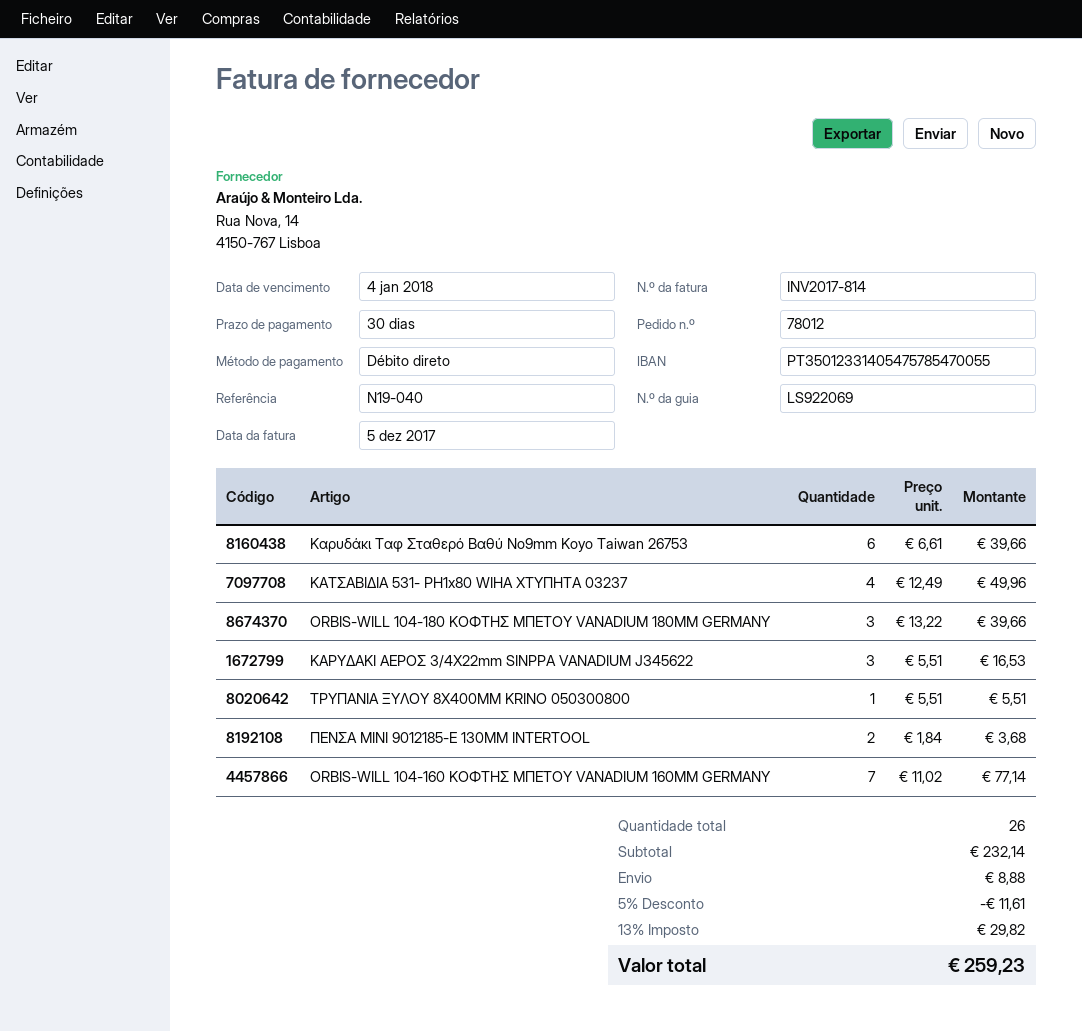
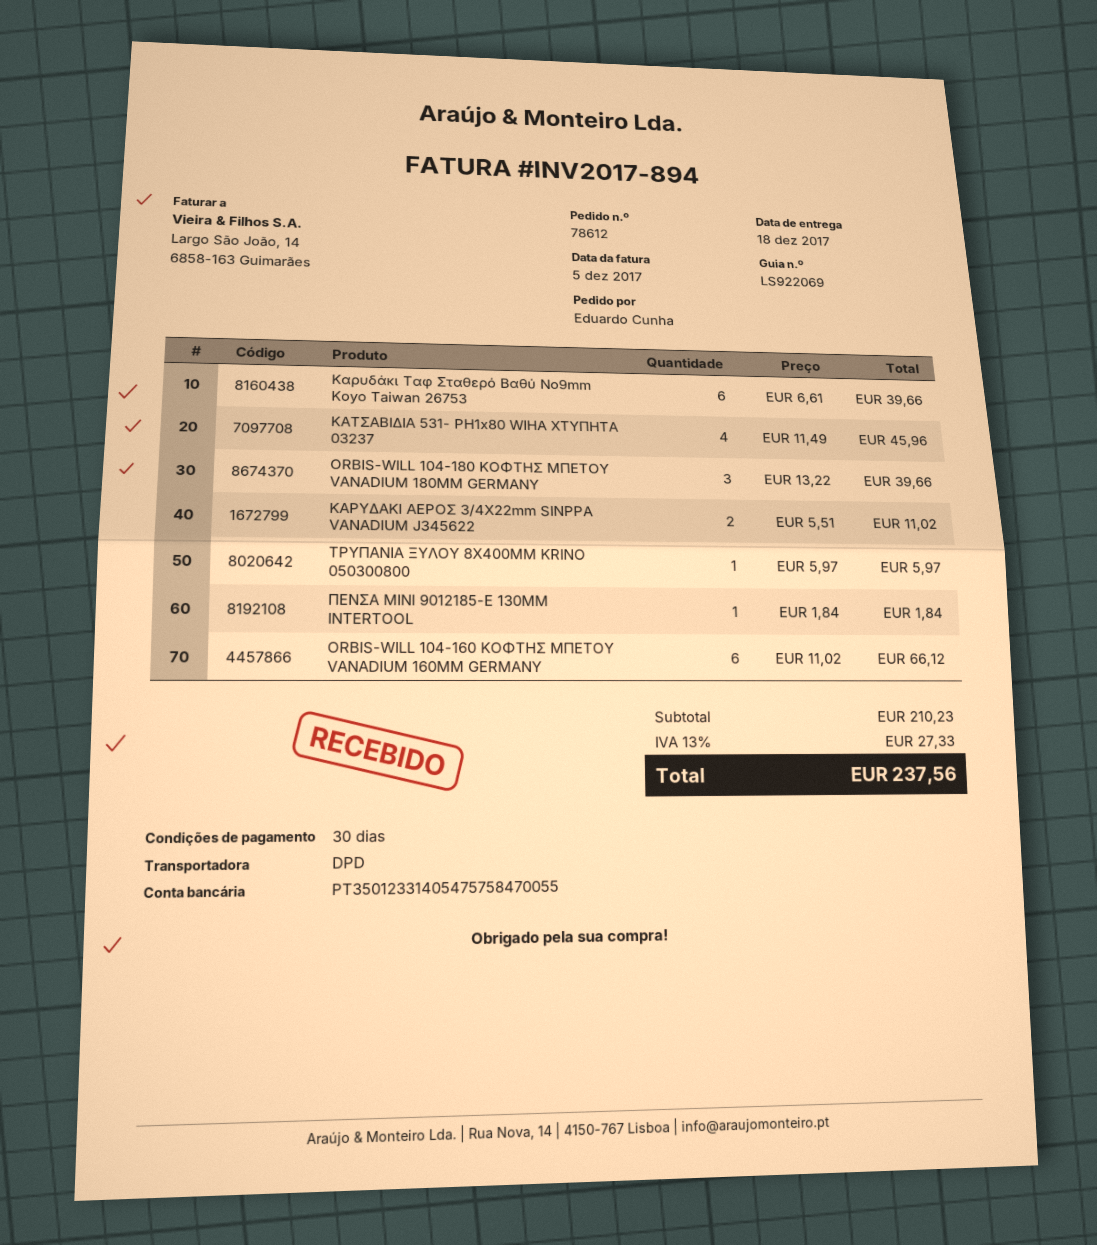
order number: 78012 -> 78612
invoice number: INV2017-814 -> INV2017-894
bank account: PT35012331405475785470055 -> PT35012331405475758470055
ΚΑΤΣΑΒΙΔΙΑ 531- PH1x80 WIHA XTYΠΗΤΑ 03237: 4 x 12.49 = 49.96 -> 4 x 11.49 = 45.96
ΚΑΡΥΔΑΚΙ ΑΕΡΟΣ 3/4Χ22mm SINPPA VANADIUM J345622: 3 x 5.51 = 16.53 -> 2 x 5.51 = 11.02
ΤΡΥΠΑΝΙΑ ΞΥΛΟΥ 8Χ400ΜΜ KRINO 050300800: 1 x 5.51 = 5.51 -> 1 x 5.97 = 5.97
ΠΕΝΣΑ ΜΙΝΙ 9012185-E 130ΜΜ INTERTOOL: 2 x 1.84 = 3.68 -> 1 x 1.84 = 1.84
ORBIS-WILL 104-160 ΚΟΦΤΗΣ ΜΠΕΤOY VANADIUM 160MM GERMANY: 7 x 11.02 = 77.14 -> 6 x 11.02 = 66.12
subtotal: 232.14 -> 210.23
discount: 5% = 11.61 -> none
shipping: 8.88 -> none
tax: 13% = 29.82 -> 13% = 27.33
total: 259.23 -> 237.56

